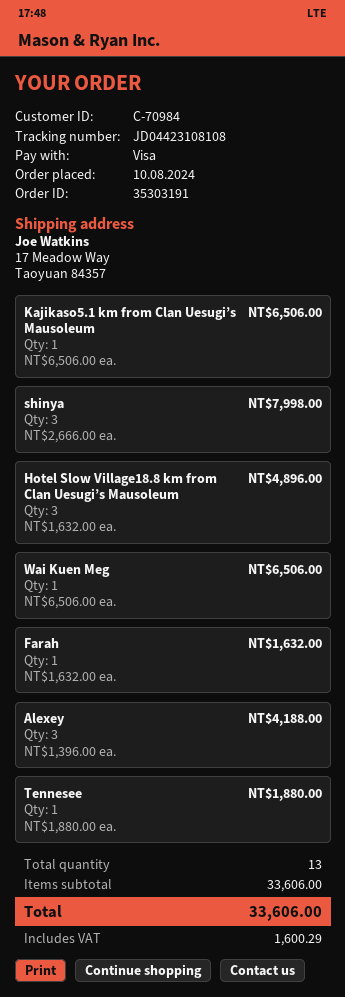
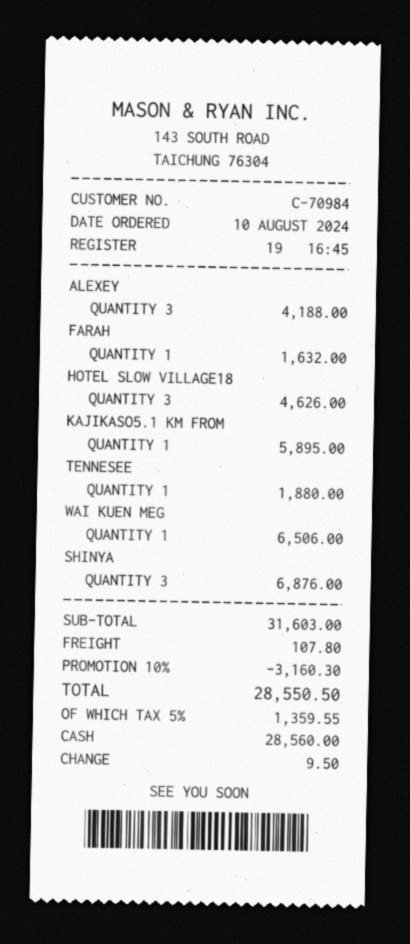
payment method: Visa -> cash
Kajikaso5.1 km from Clan Uesugi’s Mausoleum: 1 for 6506.00 -> 1 for 5895.00
shinya: 3 for 7998.00 -> 3 for 6876.00
Hotel Slow Village18.8 km from Clan Uesugi’s Mausoleum: 3 for 4896.00 -> 3 for 4626.00
subtotal: 33606.00 -> 31603.00
discount: none -> 10% = 3160.30
shipping: none -> 107.80
tax: 1600.29 -> 1359.55
total: 33606.00 -> 28550.50

